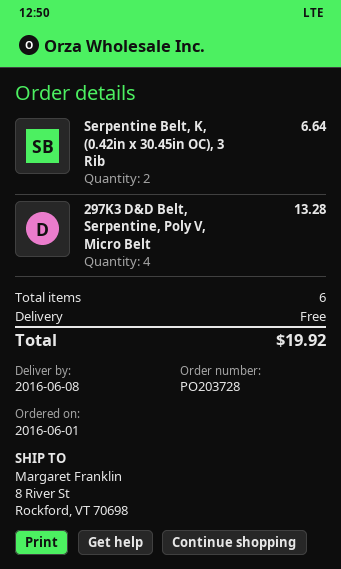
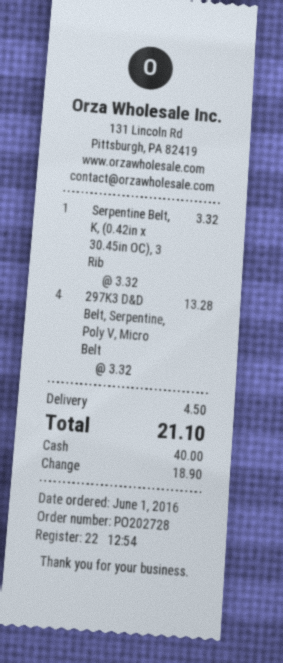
order number: PO203728 -> PO202728
Serpentine Belt, K, (0.42in x 30.45in OC), 3 Rib: 2 for 6.64 -> 1 for 3.32
shipping: 0.00 -> 4.50
total: 19.92 -> 21.10

